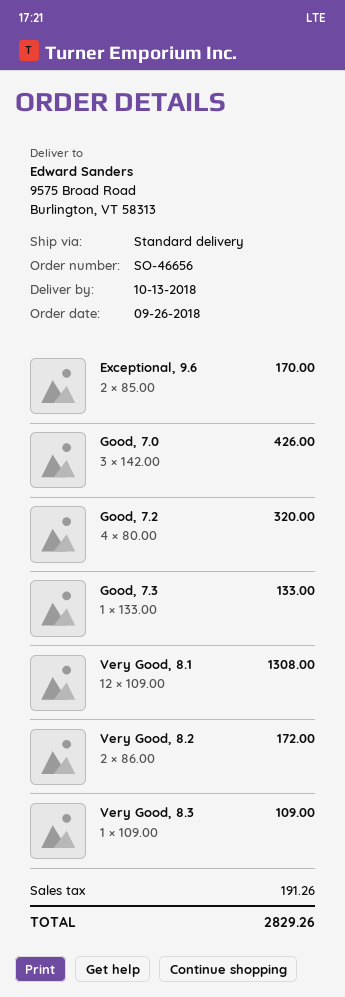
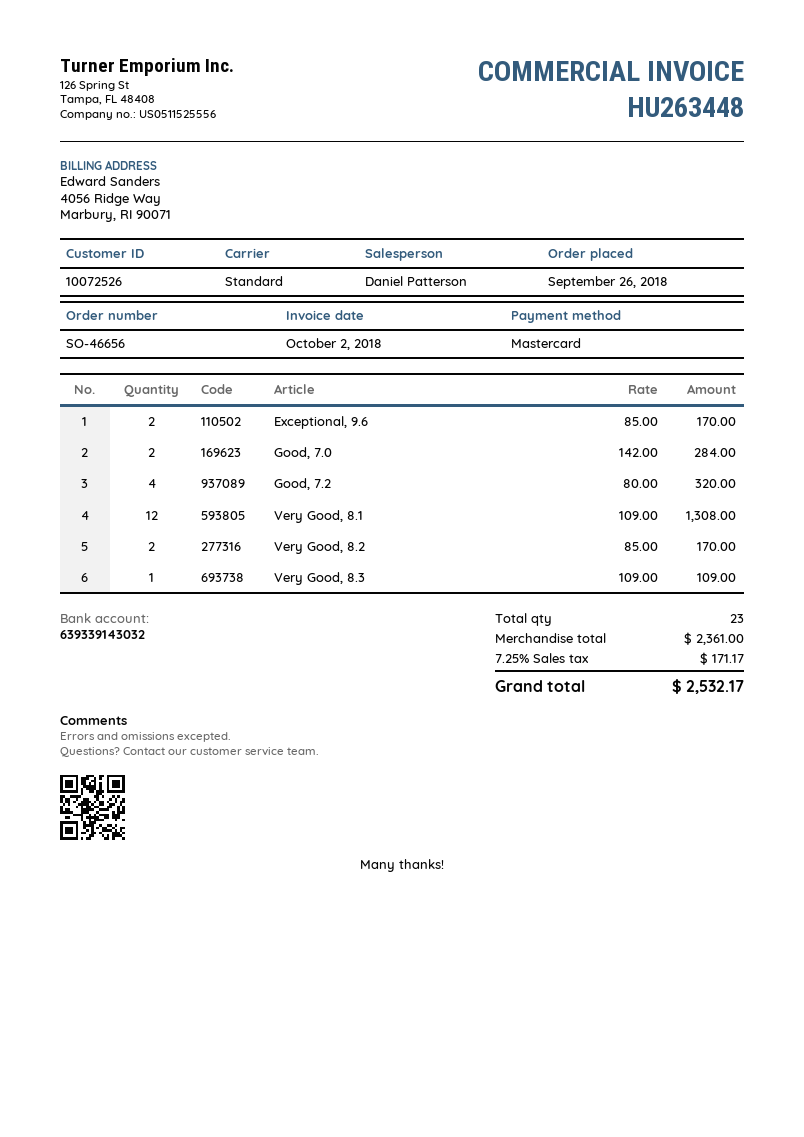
Good, 7.0: 3 x 142.00 = 426.00 -> 2 x 142.00 = 284.00
Good, 7.3: 1 x 133.00 = 133.00 -> none
Very Good, 8.2: 2 x 86.00 = 172.00 -> 2 x 85.00 = 170.00
tax: 191.26 -> 171.17
total: 2829.26 -> 2532.17

